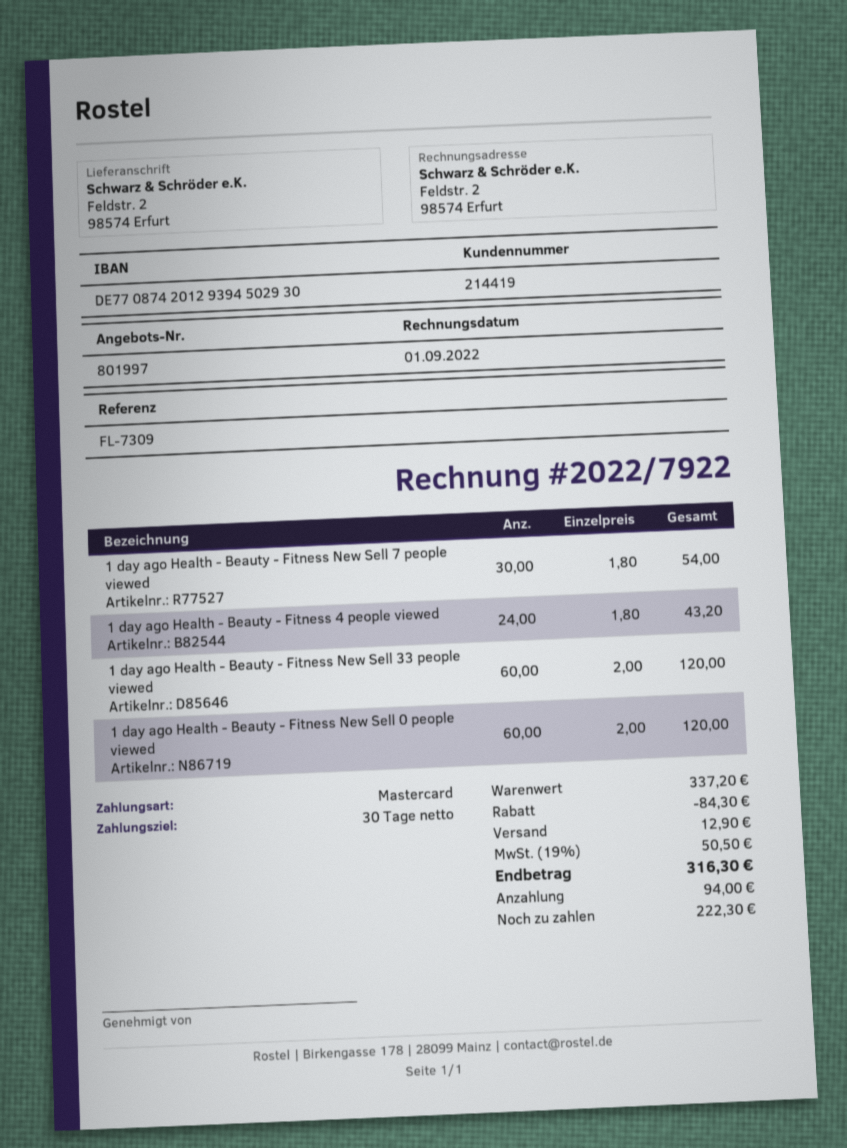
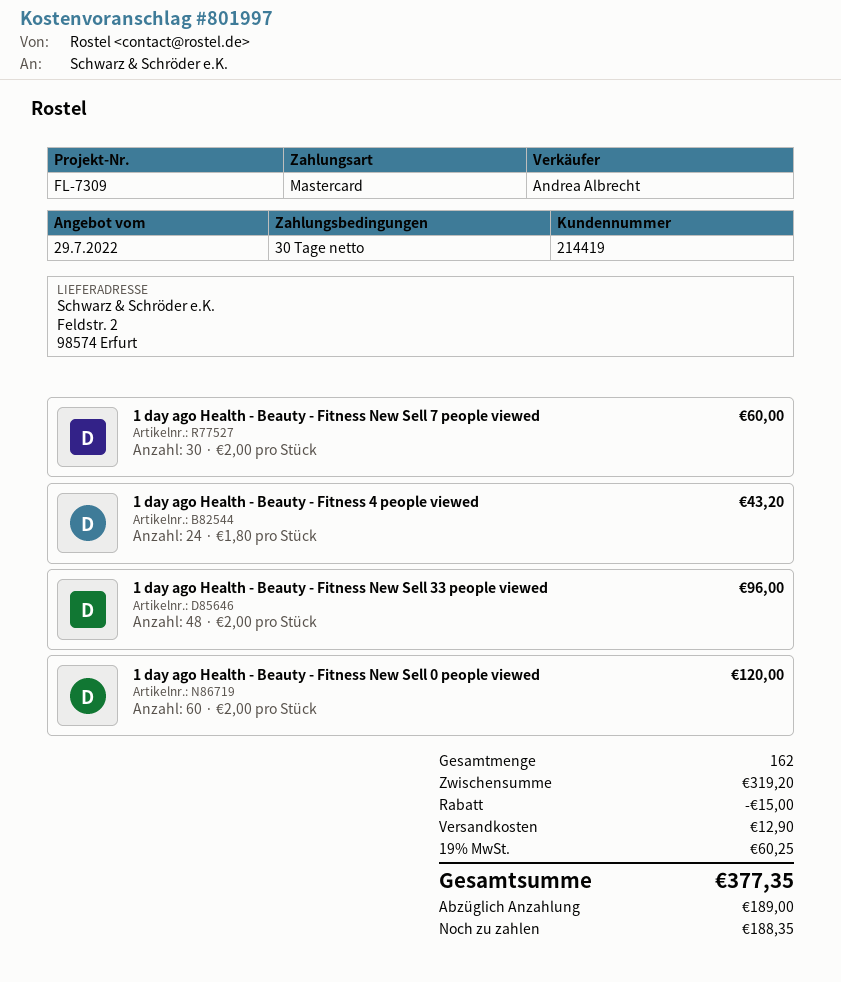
1 day ago Health - Beauty - Fitness New Sell 7 people viewed: 30 x 1.80 = 54.00 -> 30 x 2.00 = 60.00
1 day ago Health - Beauty - Fitness New Sell 33 people viewed: 60 x 2.00 = 120.00 -> 48 x 2.00 = 96.00
subtotal: 337.20 -> 319.20
discount: 84.30 -> 15.00
tax: 19% = 50.50 -> 19% = 60.25
total: 316.30 -> 377.35
deposit: 94.00 -> 189.00
balance: 222.30 -> 188.35

